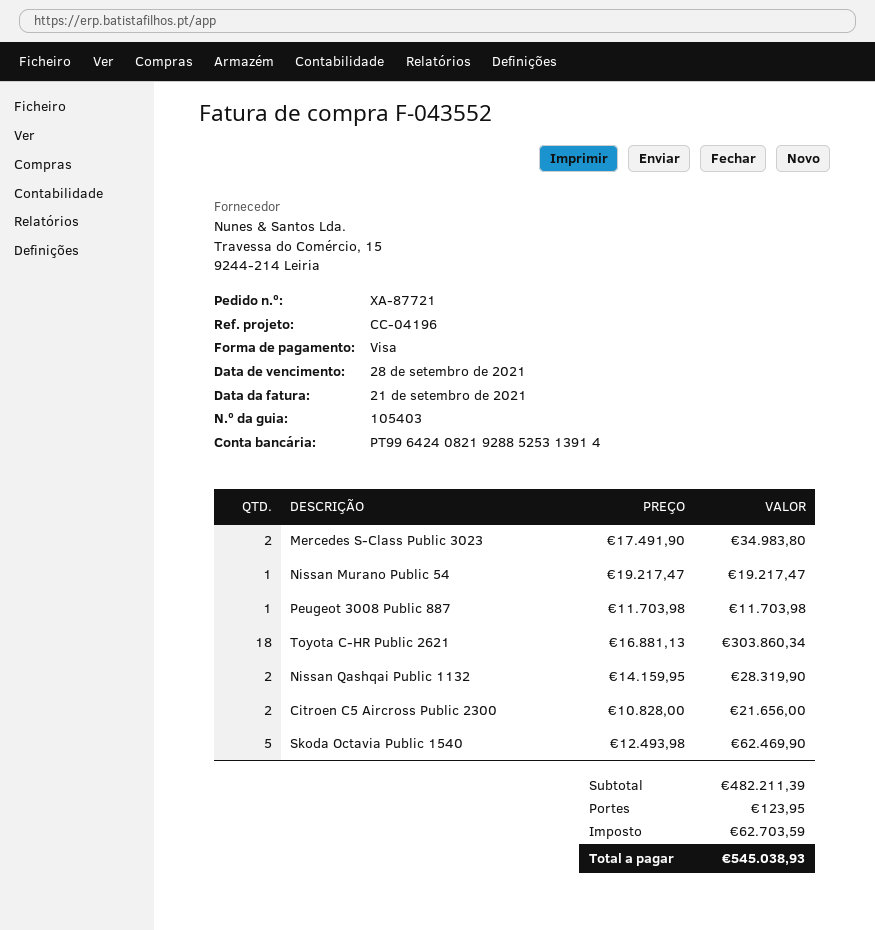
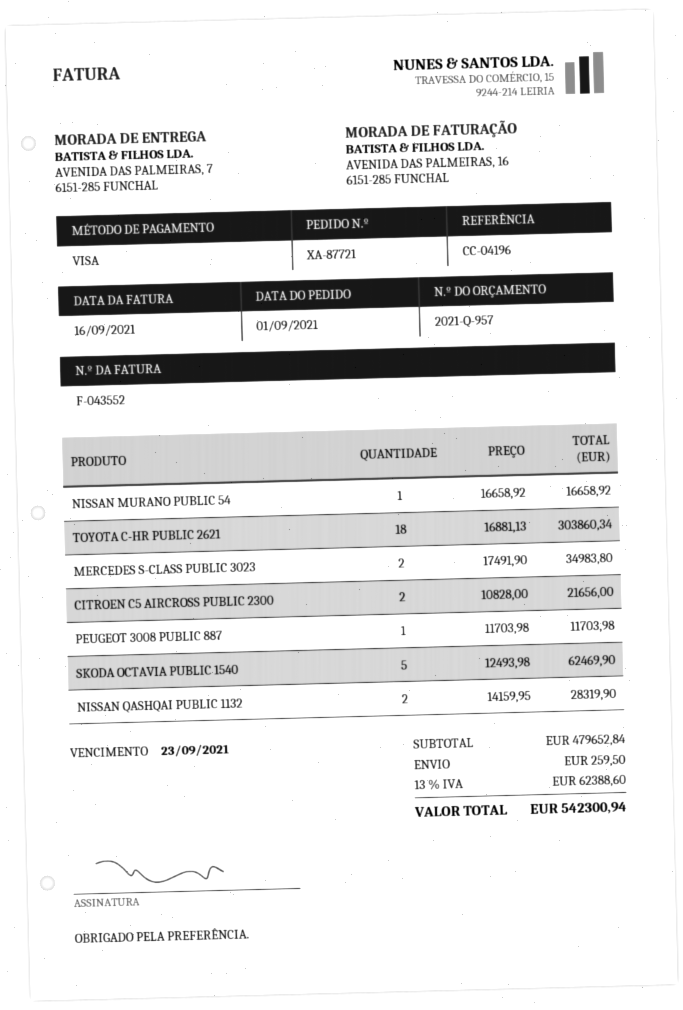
invoice date: 2021-09-21 -> 2021-09-16
due date: 2021-09-28 -> 2021-09-23
Nissan Murano Public 54: 1 x 19217.47 = 19217.47 -> 1 x 16658.92 = 16658.92
subtotal: 482211.39 -> 479652.84
shipping: 123.95 -> 259.50
tax: 62703.59 -> 62388.60
total: 545038.93 -> 542300.94

